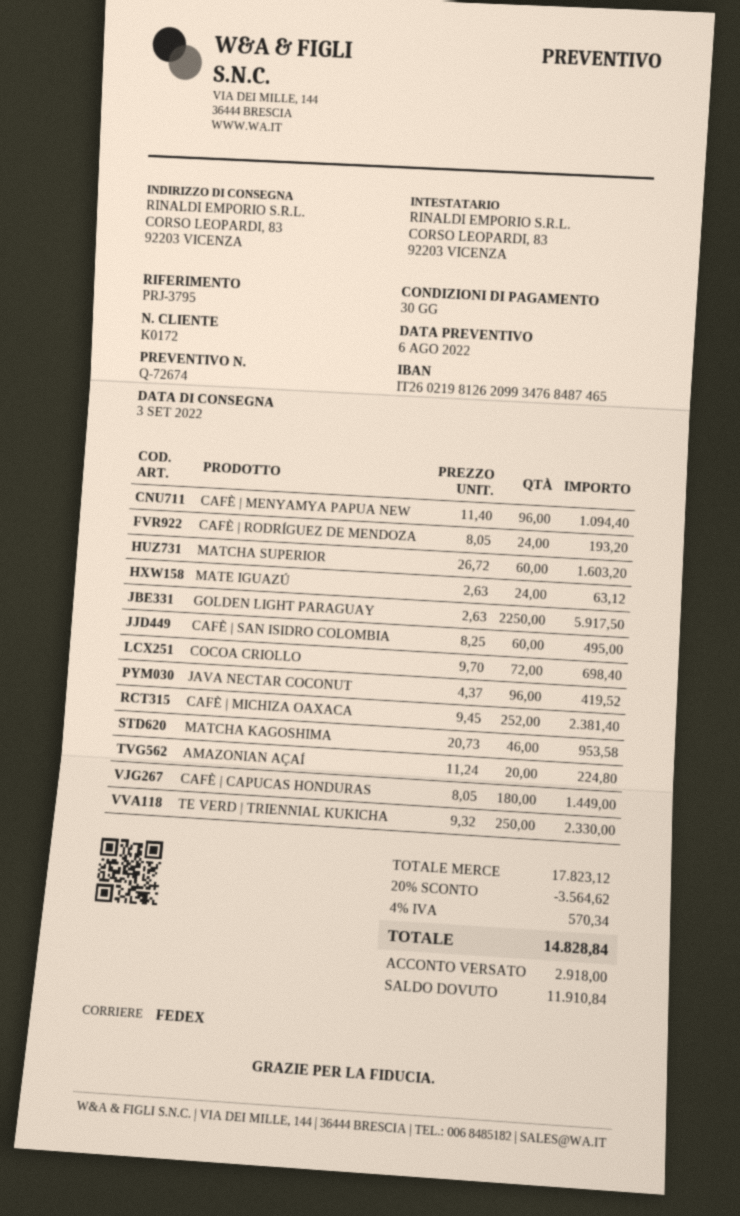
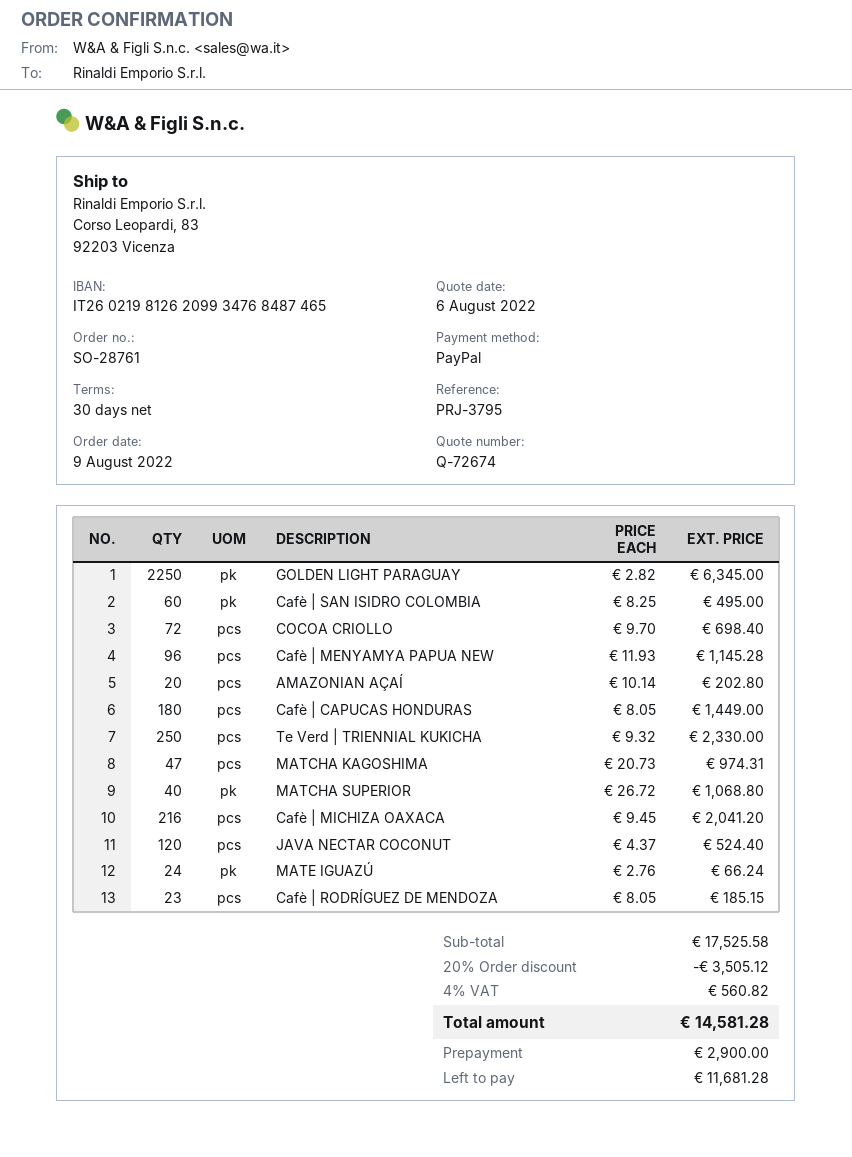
CAFÈ | MENYAMYA PAPUA NEW: 96 x 11.40 = 1094.40 -> 96 x 11.93 = 1145.28
CAFÈ | RODRÍGUEZ DE MENDOZA: 24 x 8.05 = 193.20 -> 23 x 8.05 = 185.15
MATCHA SUPERIOR: 60 x 26.72 = 1603.20 -> 40 x 26.72 = 1068.80
MATE IGUAZÚ: 24 x 2.63 = 63.12 -> 24 x 2.76 = 66.24
GOLDEN LIGHT PARAGUAY: 2250 x 2.63 = 5917.50 -> 2250 x 2.82 = 6345.00
JAVA NECTAR COCONUT: 96 x 4.37 = 419.52 -> 120 x 4.37 = 524.40
CAFÈ | MICHIZA OAXACA: 252 x 9.45 = 2381.40 -> 216 x 9.45 = 2041.20
MATCHA KAGOSHIMA: 46 x 20.73 = 953.58 -> 47 x 20.73 = 974.31
AMAZONIAN AÇAÍ: 20 x 11.24 = 224.80 -> 20 x 10.14 = 202.80
subtotal: 17823.12 -> 17525.58
discount: 20% = 3564.62 -> 20% = 3505.12
tax: 4% = 570.34 -> 4% = 560.82
total: 14828.84 -> 14581.28
deposit: 2918.00 -> 2900.00
balance: 11910.84 -> 11681.28

